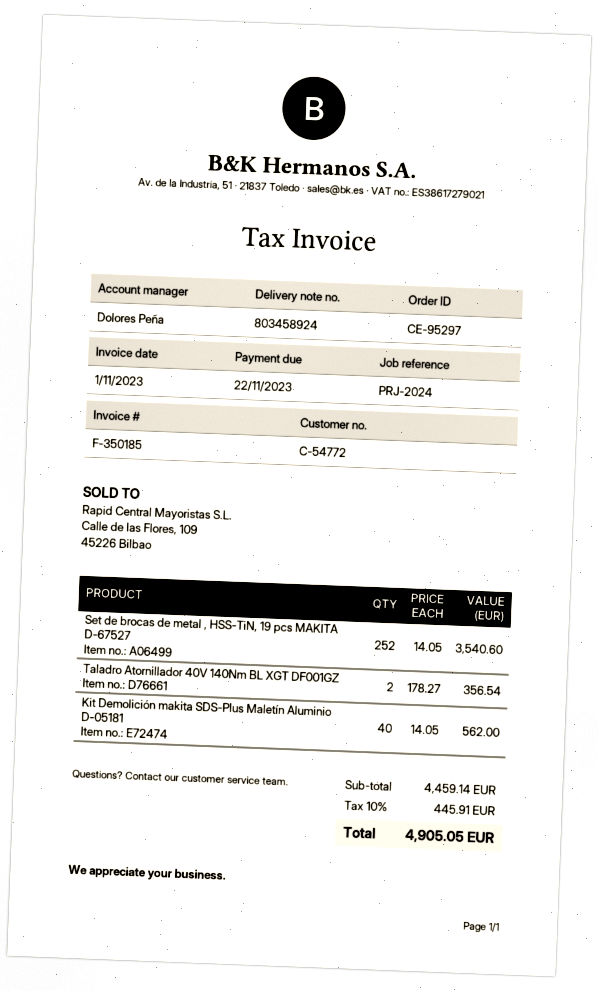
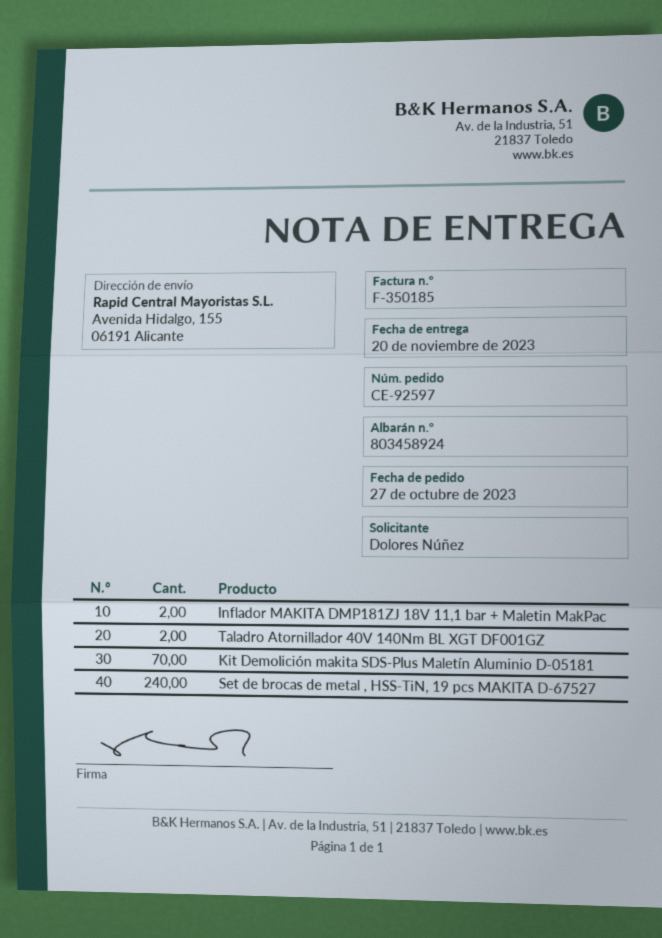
order number: CE-95297 -> CE-92597
Set de brocas de metal , HSS-TiN, 19 pcs MAKITA D-67527: 252 -> 240
Kit Demolición makita SDS-Plus Maletín Aluminio D-05181: 40 -> 70
Inflador MAKITA DMP181ZJ 18V 11,1 bar + Maletin MakPac: none -> 2

